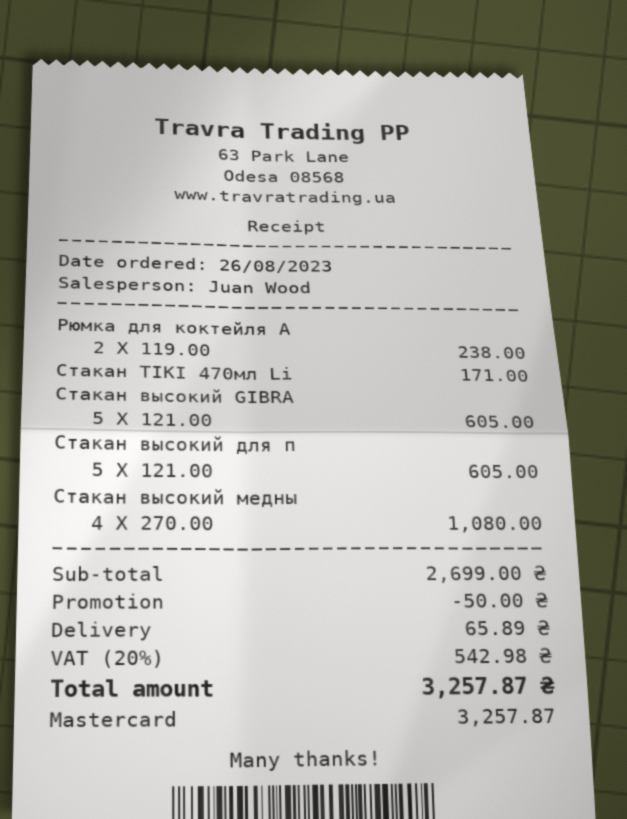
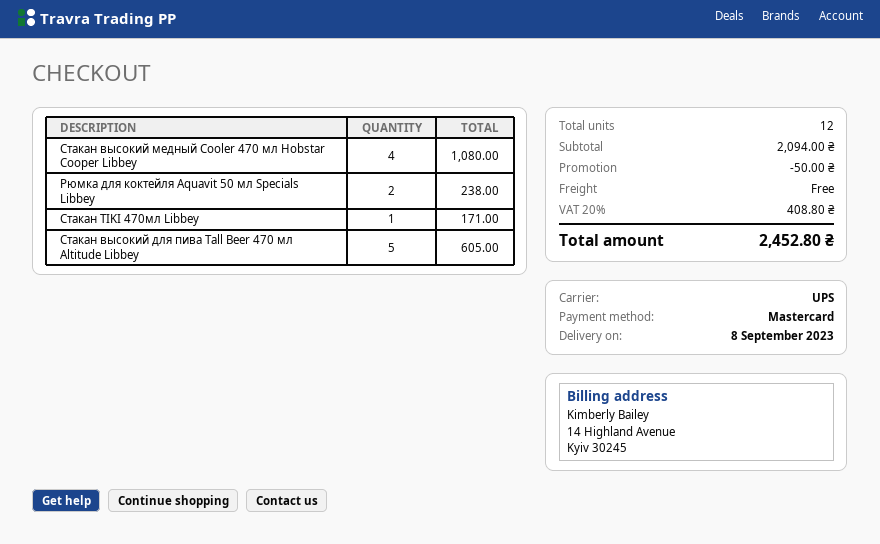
Стакан высокий GIBRA: 5 for 605.00 -> none
subtotal: 2699.00 -> 2094.00
shipping: 65.89 -> 0.00
tax: 20% = 542.98 -> 20% = 408.80
total: 3257.87 -> 2452.80

